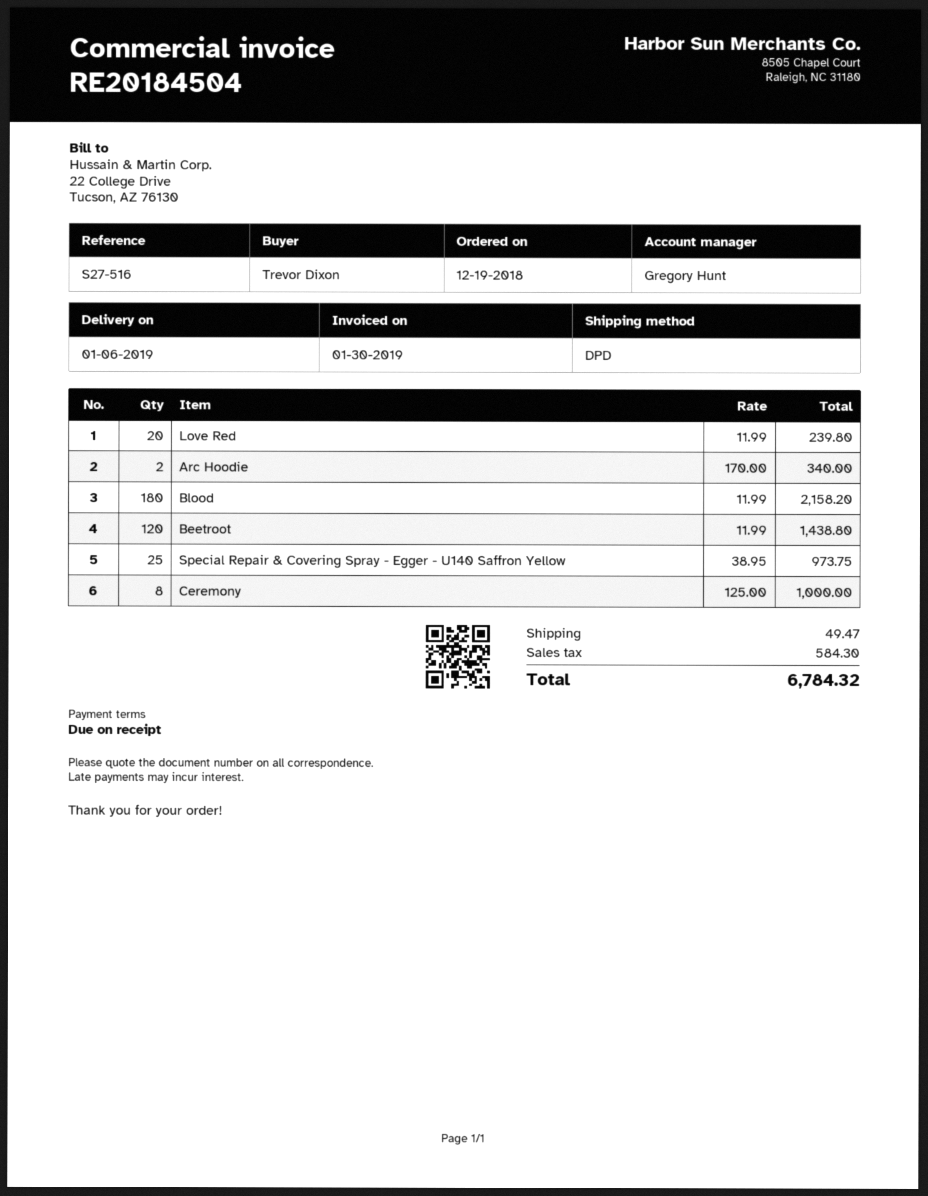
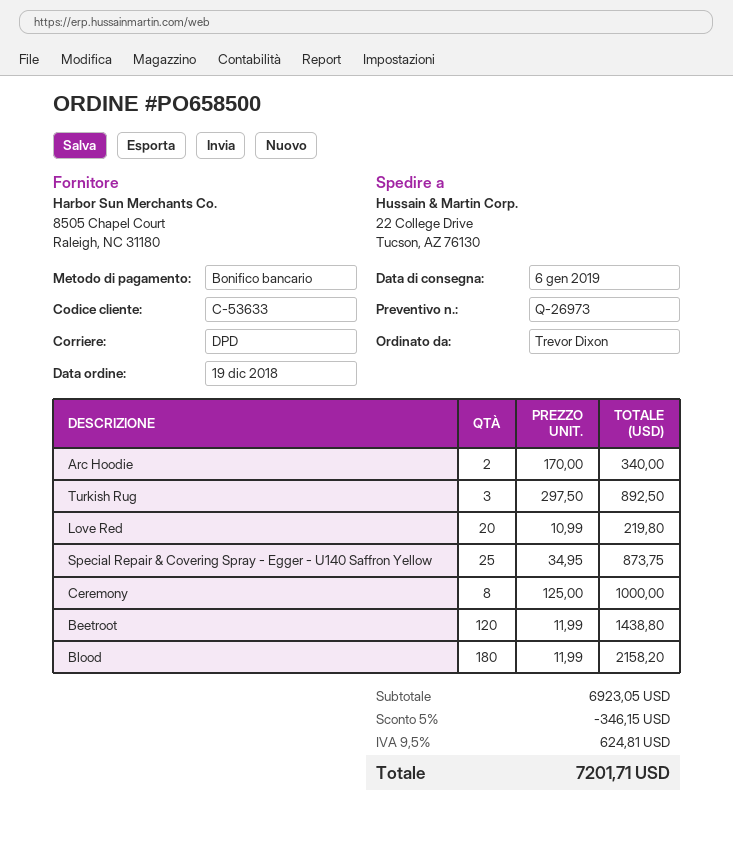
Love Red: 20 x 11.99 = 239.80 -> 20 x 10.99 = 219.80
Special Repair & Covering Spray - Egger - U140 Saffron Yellow: 25 x 38.95 = 973.75 -> 25 x 34.95 = 873.75
Turkish Rug: none -> 3 x 297.50 = 892.50
discount: none -> 5% = 346.15
shipping: 49.47 -> none
tax: 584.30 -> 624.81
total: 6784.32 -> 7201.71

